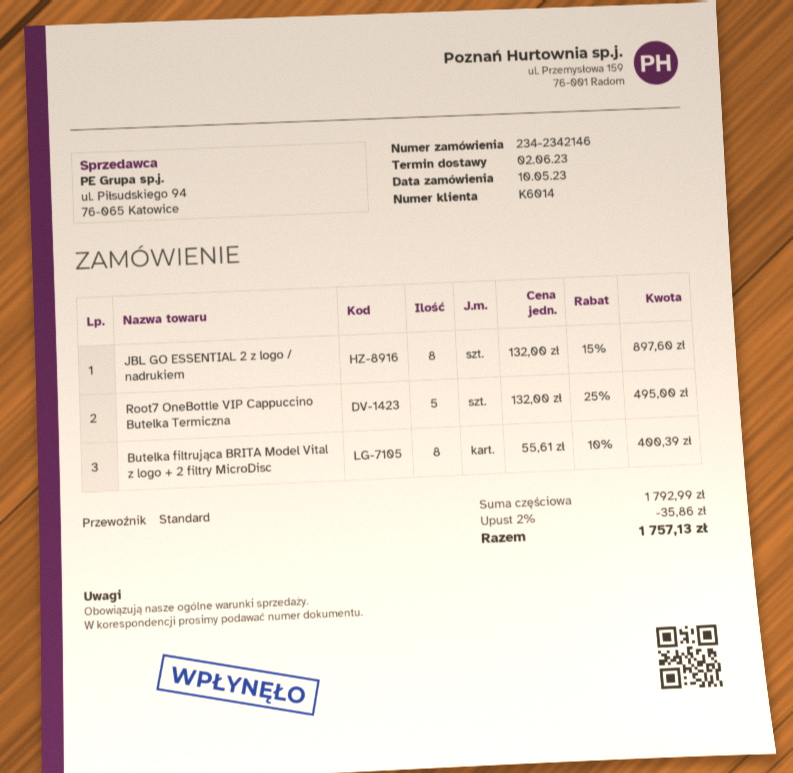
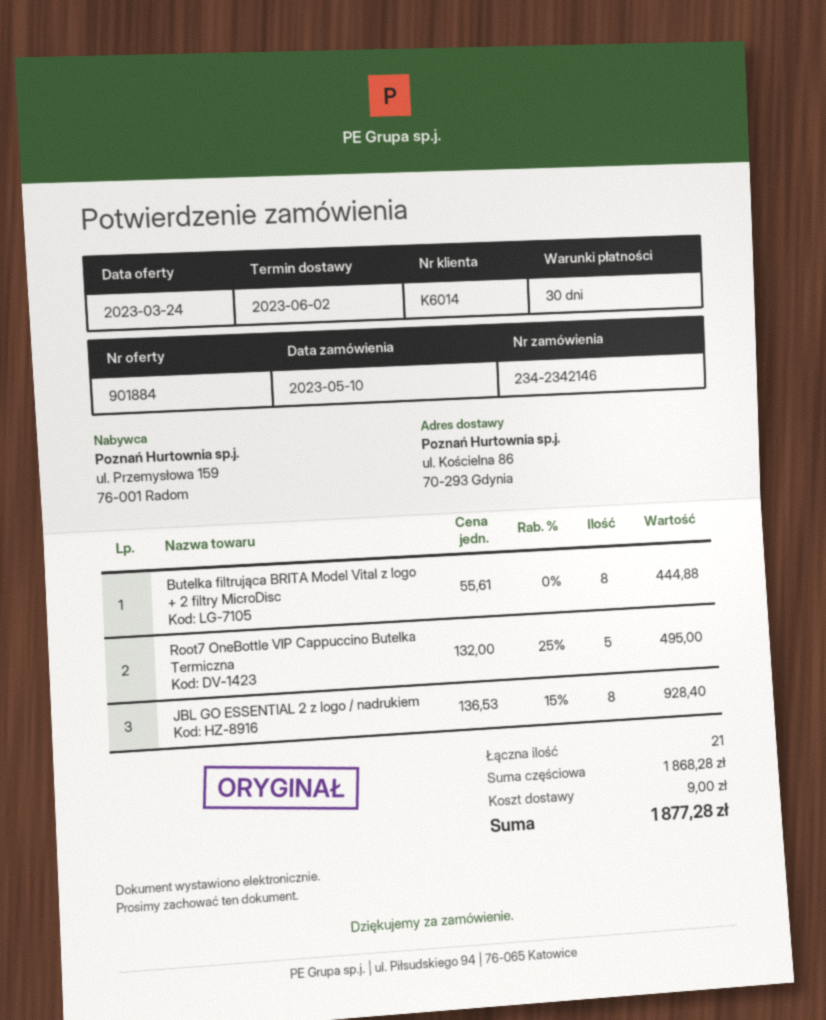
JBL GO ESSENTIAL 2 z logo / nadrukiem: 8 x 132.00 - 15% = 897.60 -> 8 x 136.53 - 15% = 928.40
Butelka filtrująca BRITA Model Vital z logo + 2 filtry MicroDisc: 8 x 55.61 - 10% = 400.39 -> 8 x 55.61 = 444.88
subtotal: 1792.99 -> 1868.28
discount: 2% = 35.86 -> none
shipping: none -> 9.00
total: 1757.13 -> 1877.28

